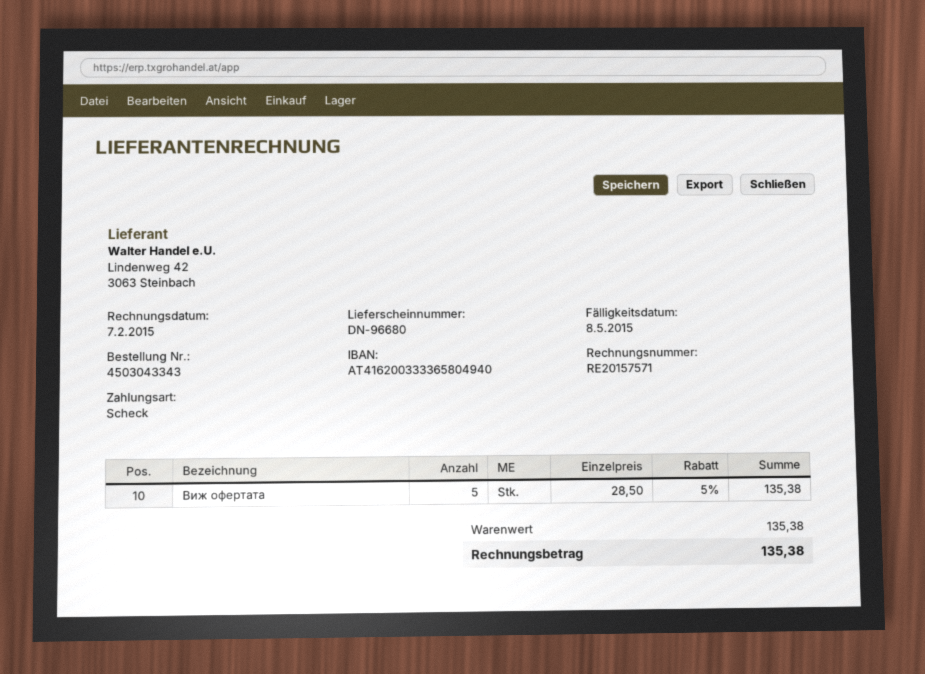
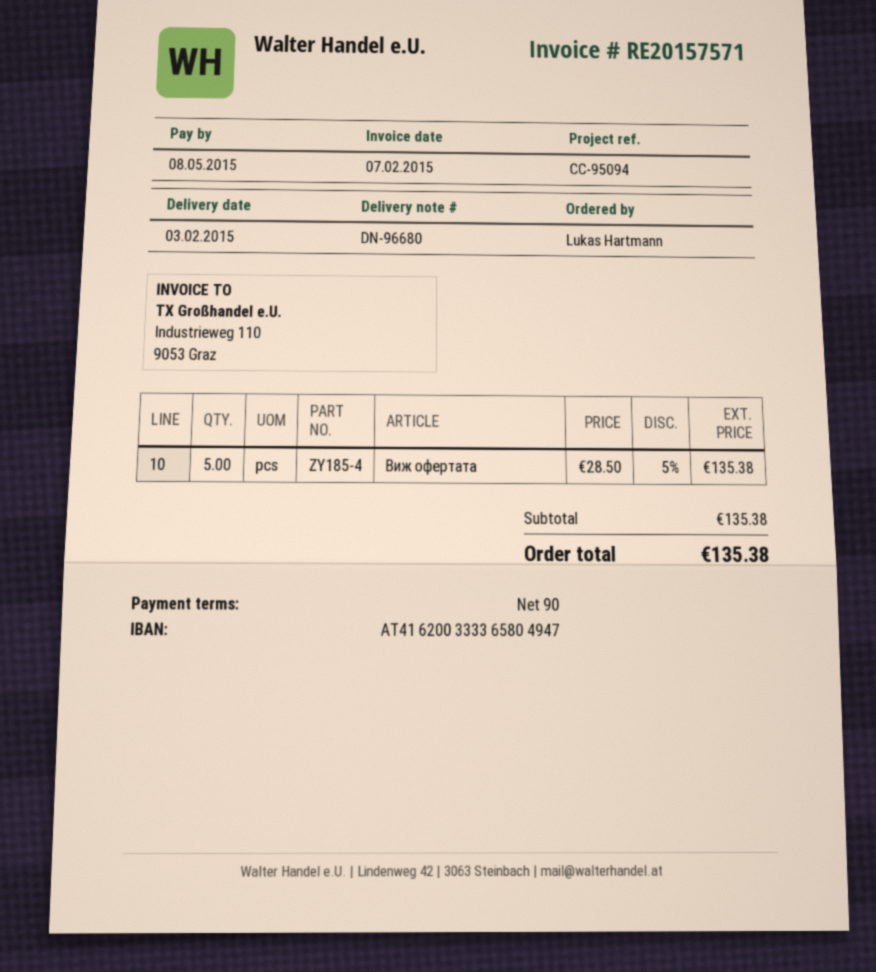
bank account: AT416200333365804940 -> AT416200333365804947

